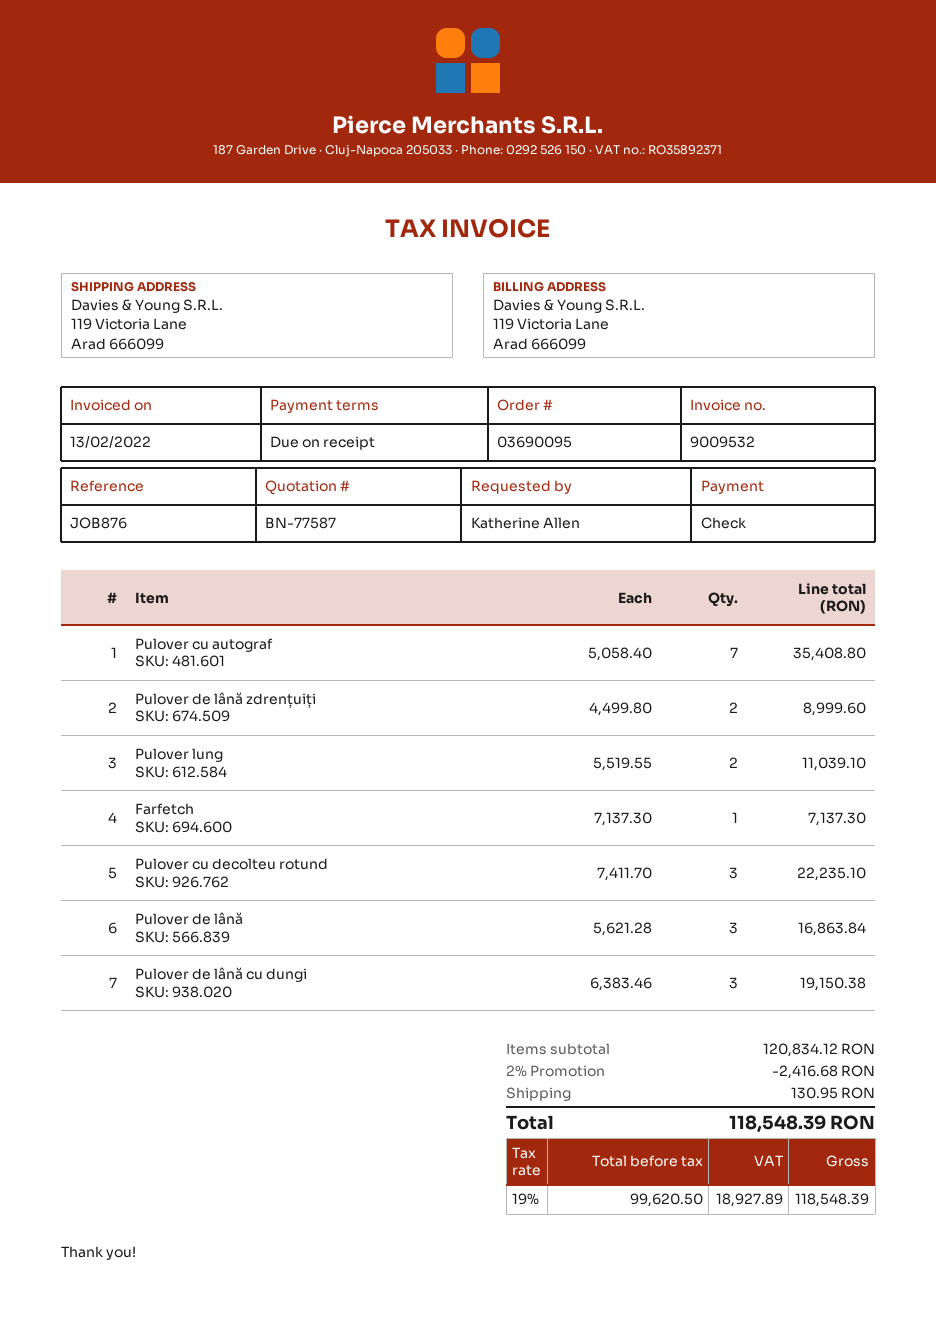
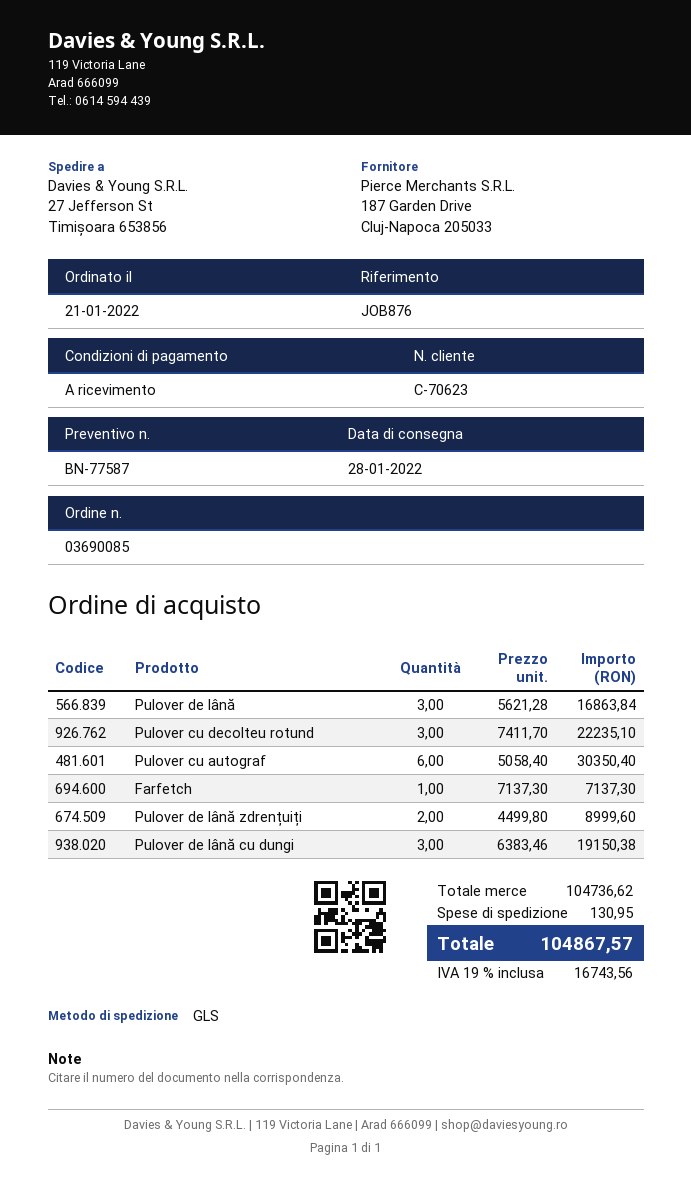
order number: 03690095 -> 03690085
ship to: 119 Victoria Lane, Arad 666099 -> 27 Jefferson St, Timișoara 653856
Pulover cu autograf: 7 x 5058.40 = 35408.80 -> 6 x 5058.40 = 30350.40
Pulover lung: 2 x 5519.55 = 11039.10 -> none
subtotal: 120834.12 -> 104736.62
discount: 2% = 2416.68 -> none
tax: 19% = 18927.89 -> 19% = 16743.56
total: 118548.39 -> 104867.57

